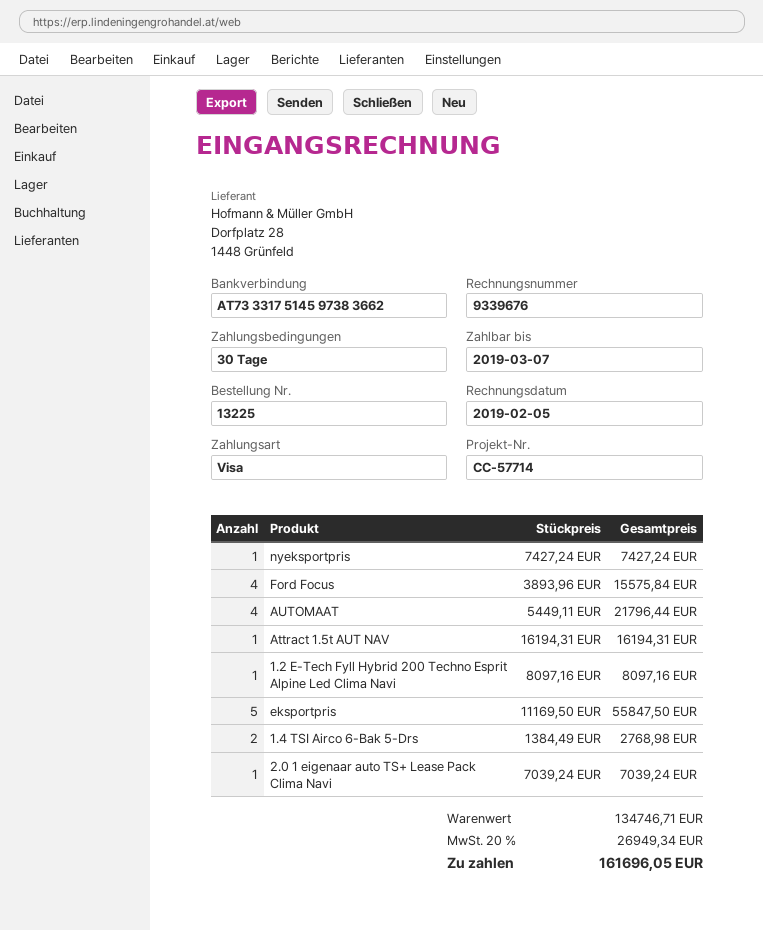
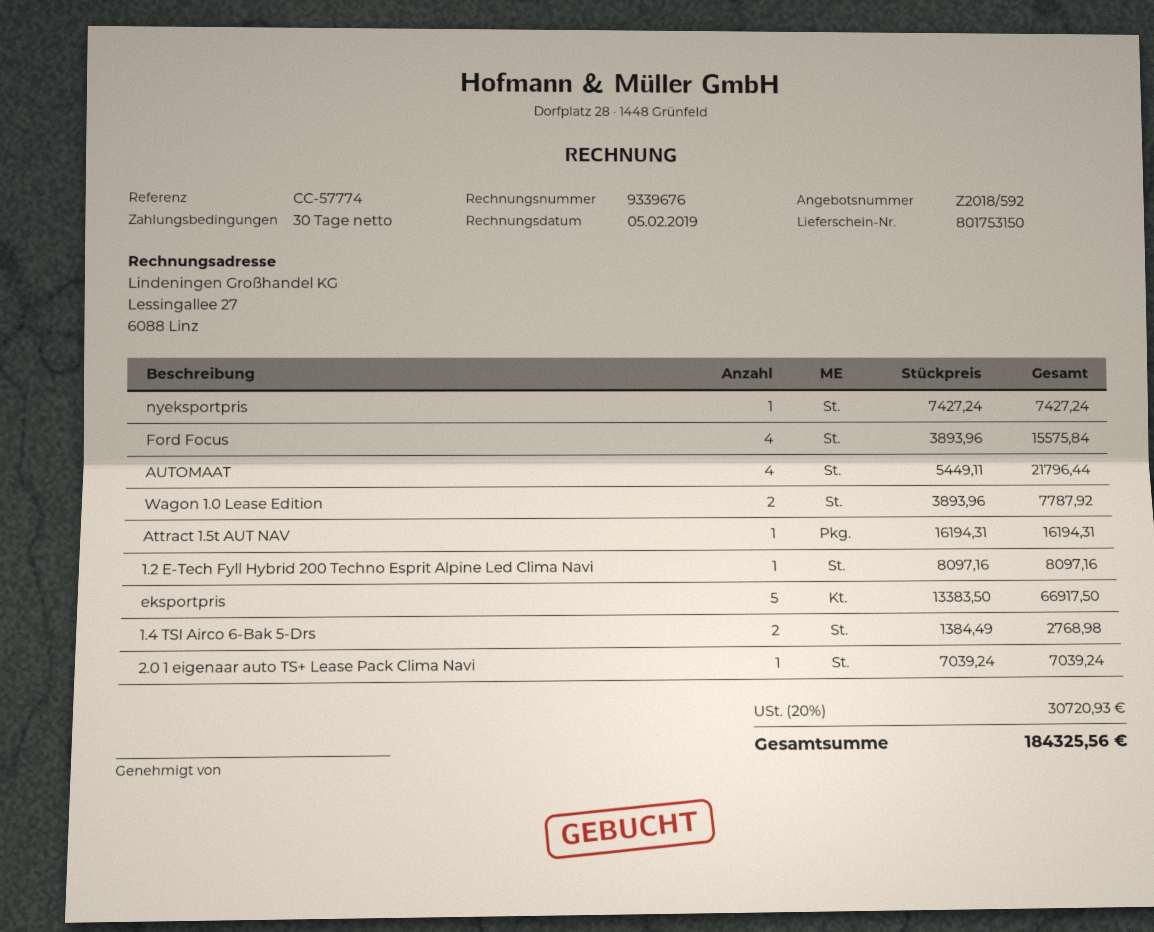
reference: CC-57714 -> CC-57774
eksportpris: 5 x 11169.50 = 55847.50 -> 5 x 13383.50 = 66917.50
Wagon 1.0 Lease Edition: none -> 2 x 3893.96 = 7787.92
tax: 20% = 26949.34 -> 20% = 30720.93
total: 161696.05 -> 184325.56

